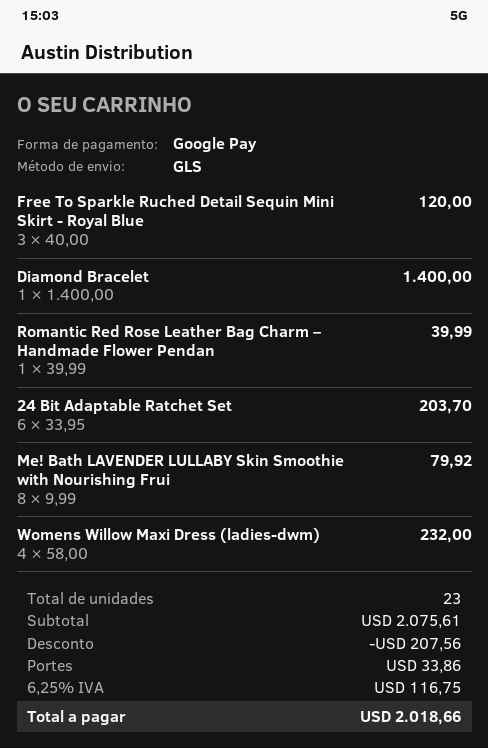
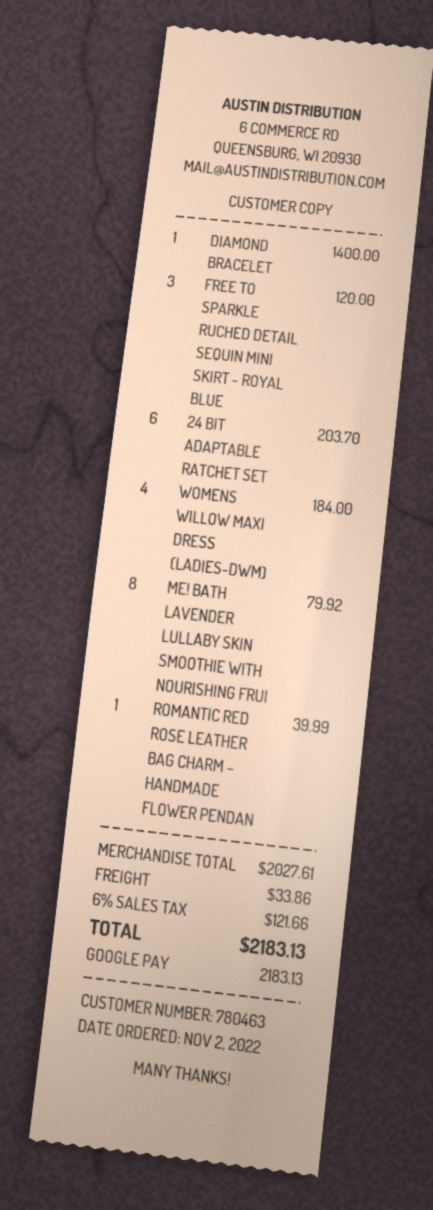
Womens Willow Maxi Dress (ladies-dwm): 4 for 232.00 -> 4 for 184.00
subtotal: 2075.61 -> 2027.61
discount: 207.56 -> none
tax: 6.25% = 116.75 -> 6% = 121.66
total: 2018.66 -> 2183.13

